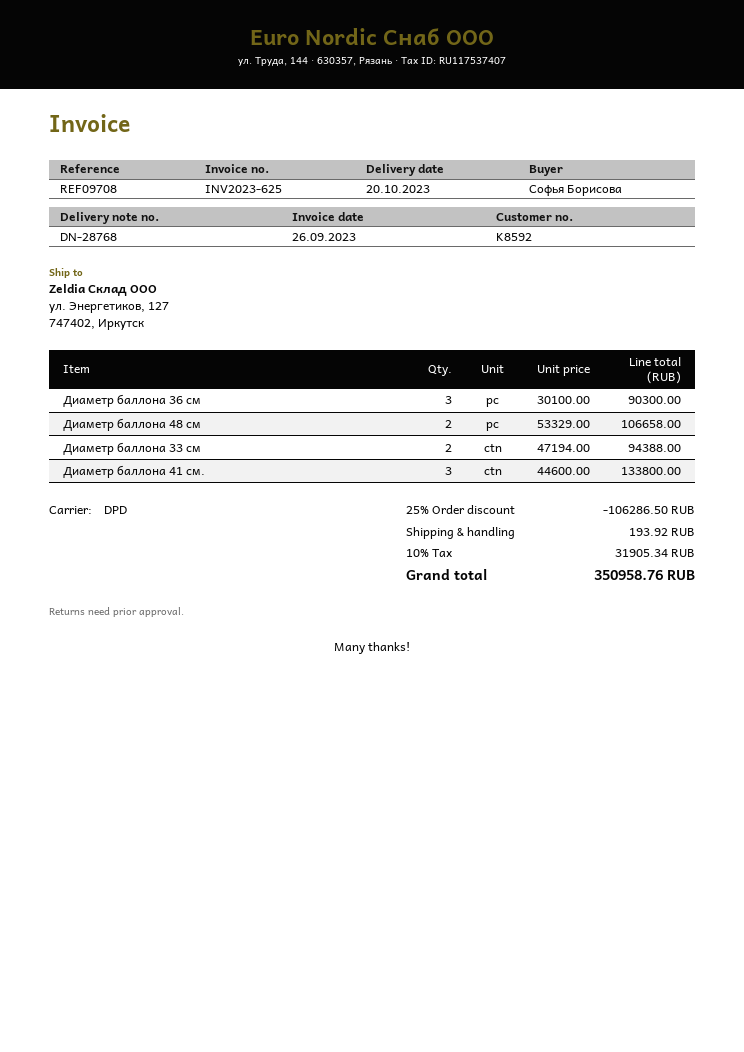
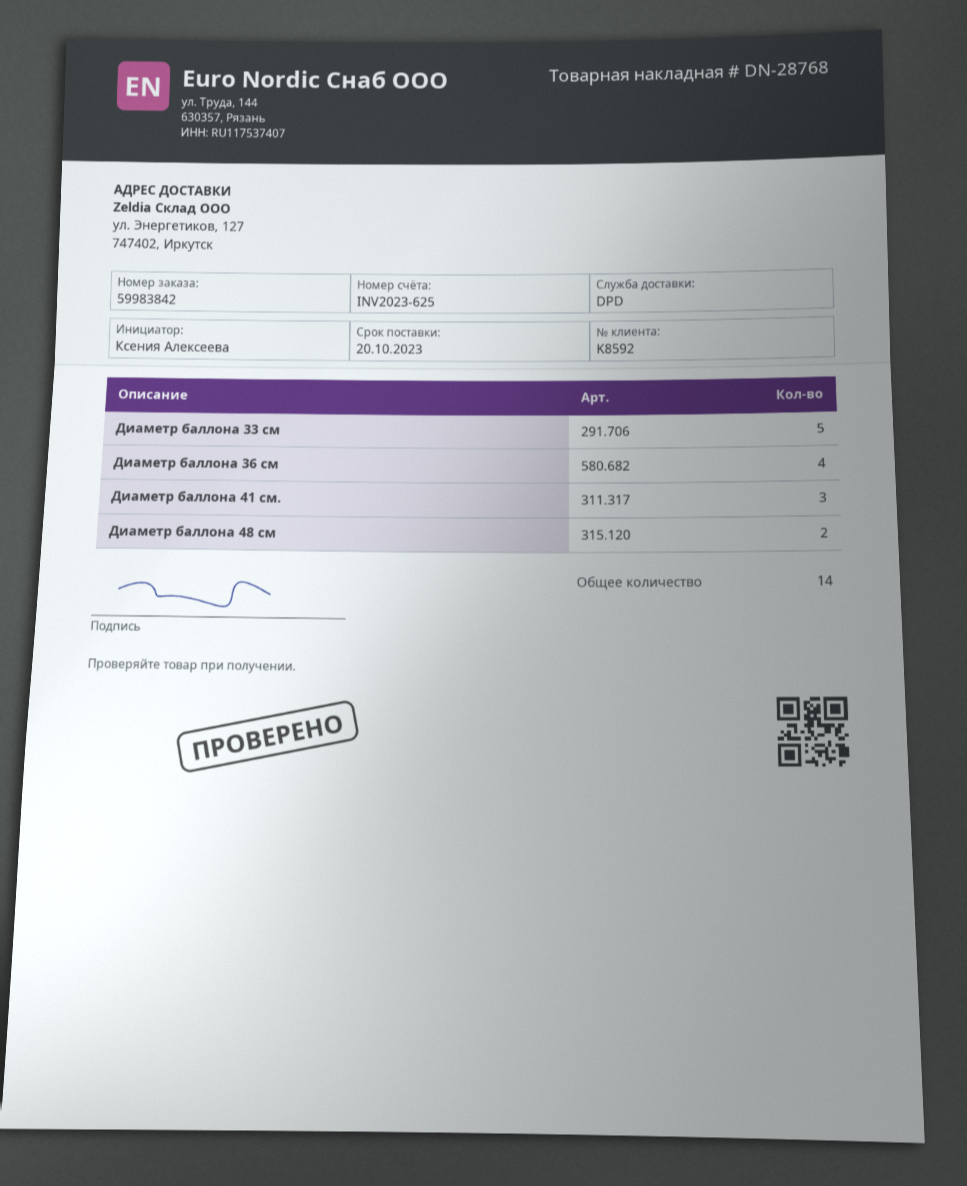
ordered by: Софья Борисова -> Ксения Алексеева
Диаметр баллона 36 см: 3 -> 4
Диаметр баллона 33 см: 2 -> 5

